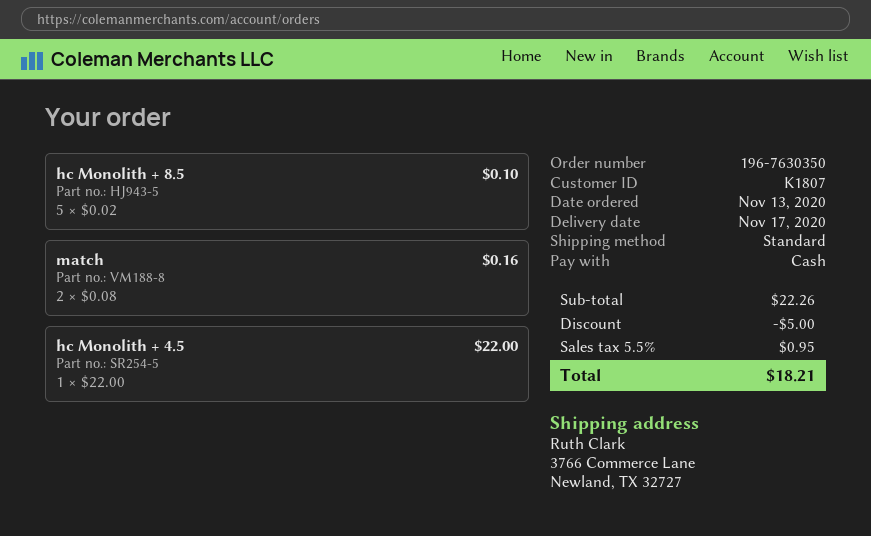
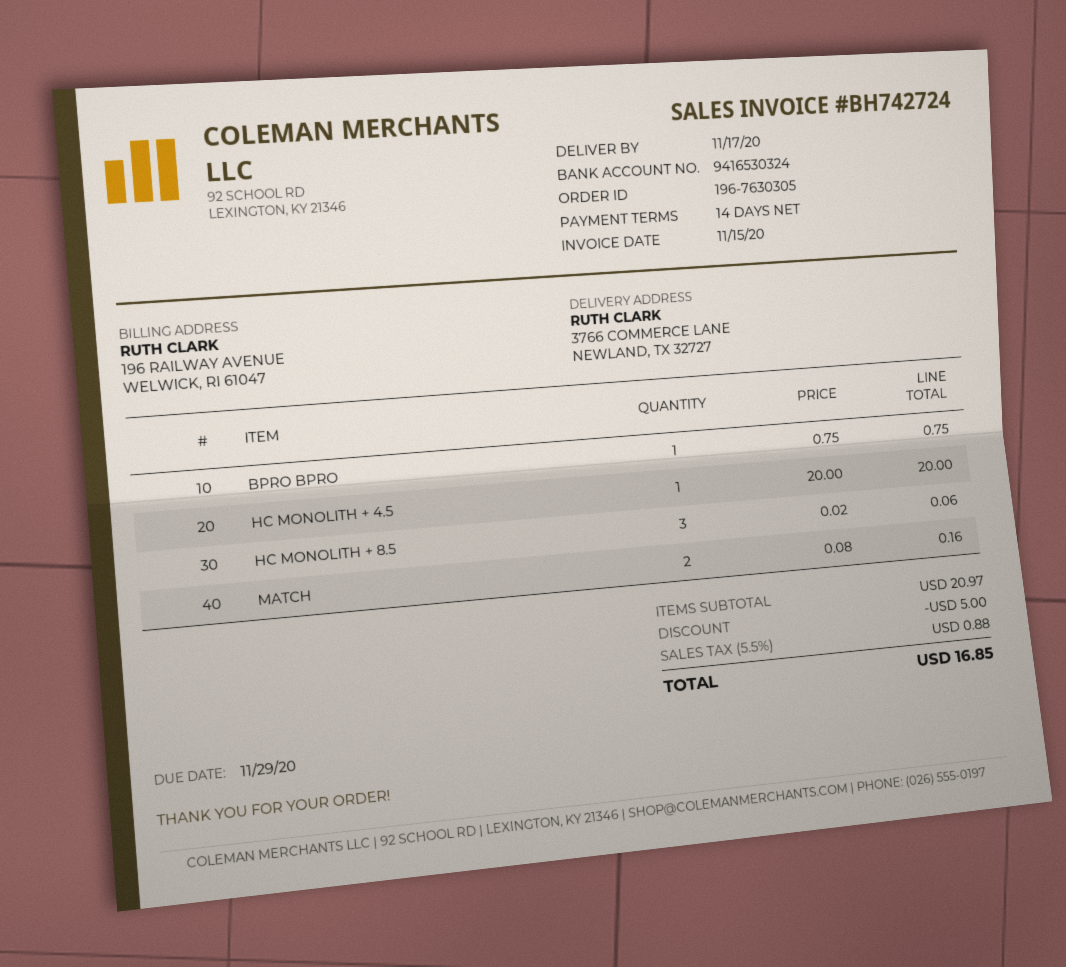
order number: 196-7630350 -> 196-7630305
hc Monolith + 8.5: 5 x 0.02 = 0.10 -> 3 x 0.02 = 0.06
hc Monolith + 4.5: 1 x 22.00 = 22.00 -> 1 x 20.00 = 20.00
BPRO BPRO: none -> 1 x 0.75 = 0.75
subtotal: 22.26 -> 20.97
tax: 5.5% = 0.95 -> 5.5% = 0.88
total: 18.21 -> 16.85

